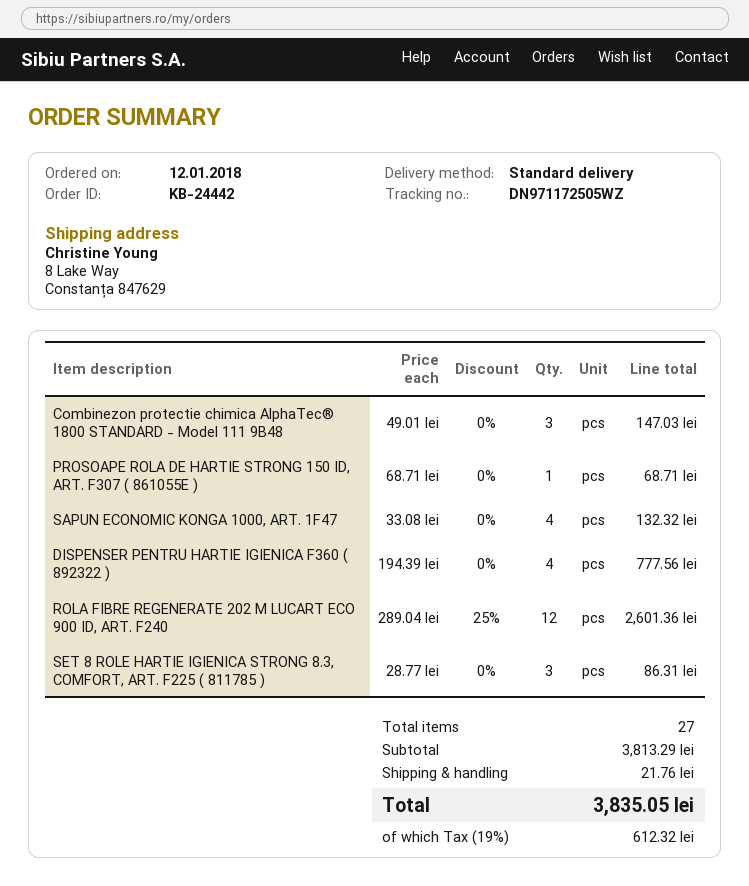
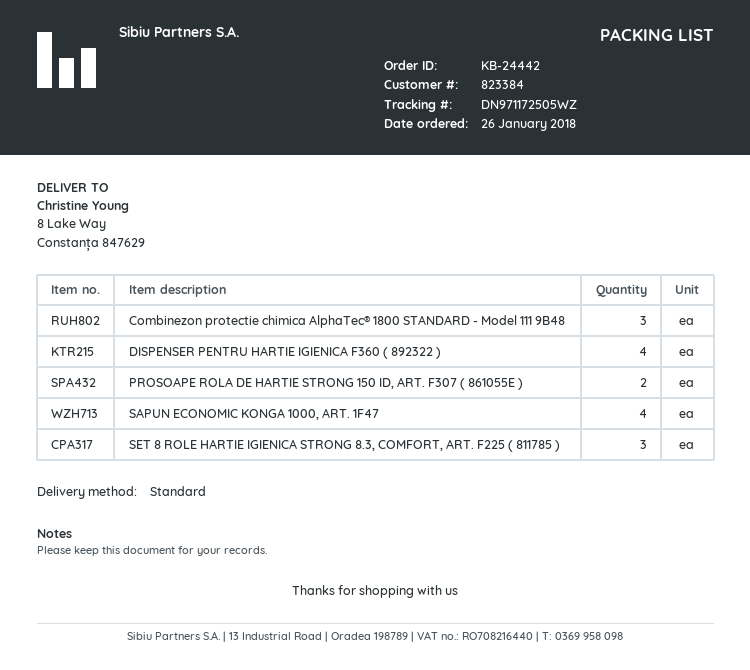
order date: 2018-01-12 -> 2018-01-26
PROSOAPE ROLA DE HARTIE STRONG 150 ID, ART. F307 ( 861055E ): 1 -> 2
ROLA FIBRE REGENERATE 202 M LUCART ECO 900 ID, ART. F240: 12 -> none

